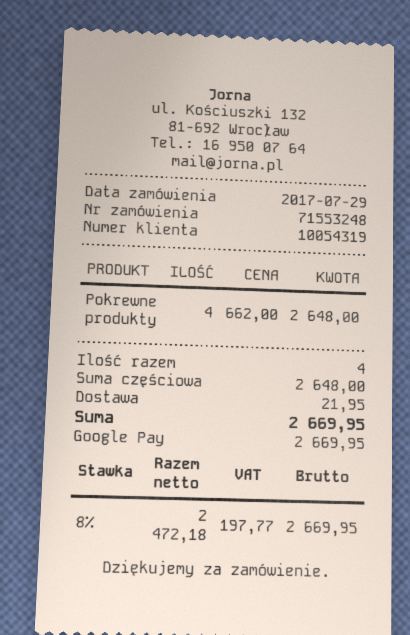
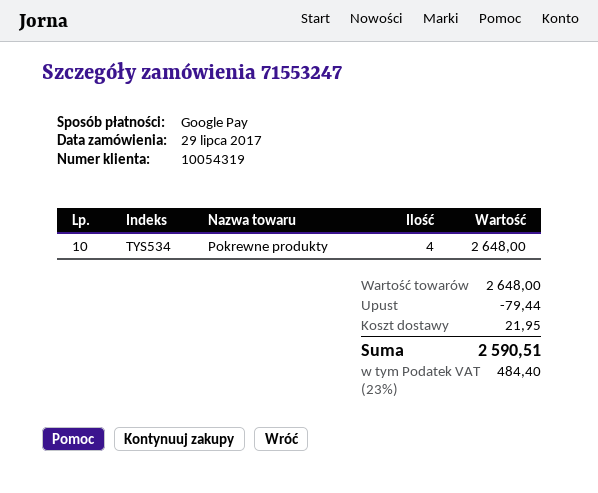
order number: 71553248 -> 71553247
discount: none -> 79.44
tax: 8% = 197.77 -> 23% = 484.40
total: 2669.95 -> 2590.51

